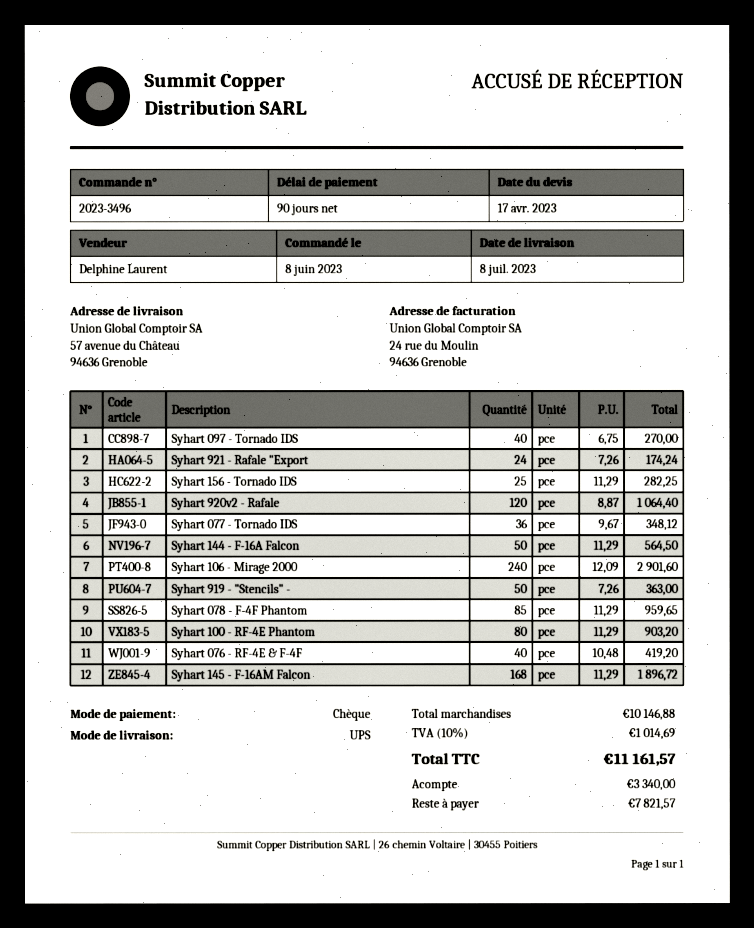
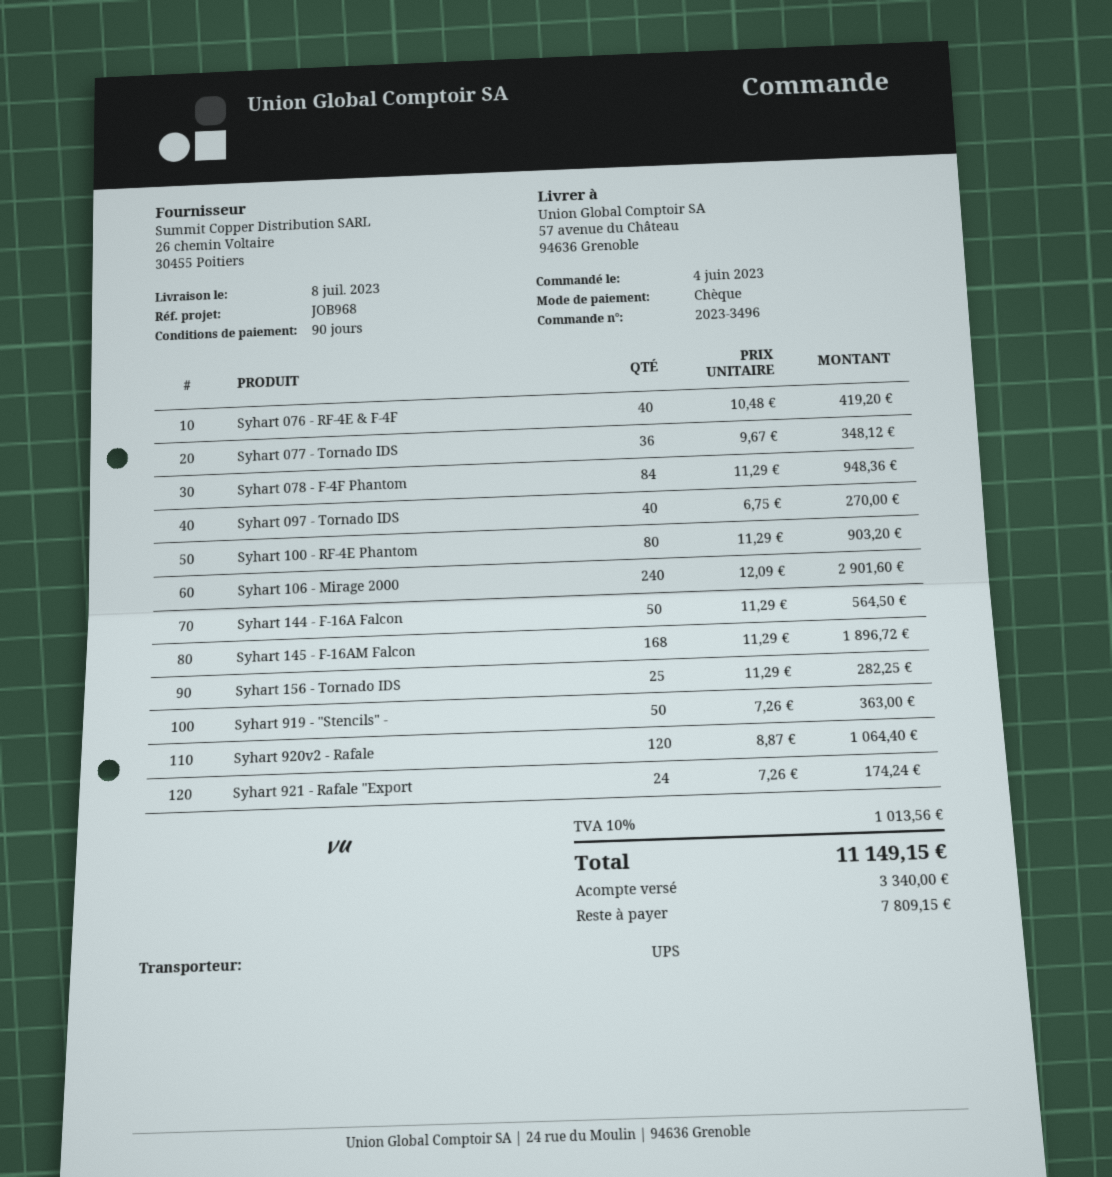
order date: 2023-06-08 -> 2023-06-04
Syhart 078 - F-4F Phantom: 85 x 11.29 = 959.65 -> 84 x 11.29 = 948.36
tax: 10% = 1014.69 -> 10% = 1013.56
total: 11161.57 -> 11149.15
balance: 7821.57 -> 7809.15

